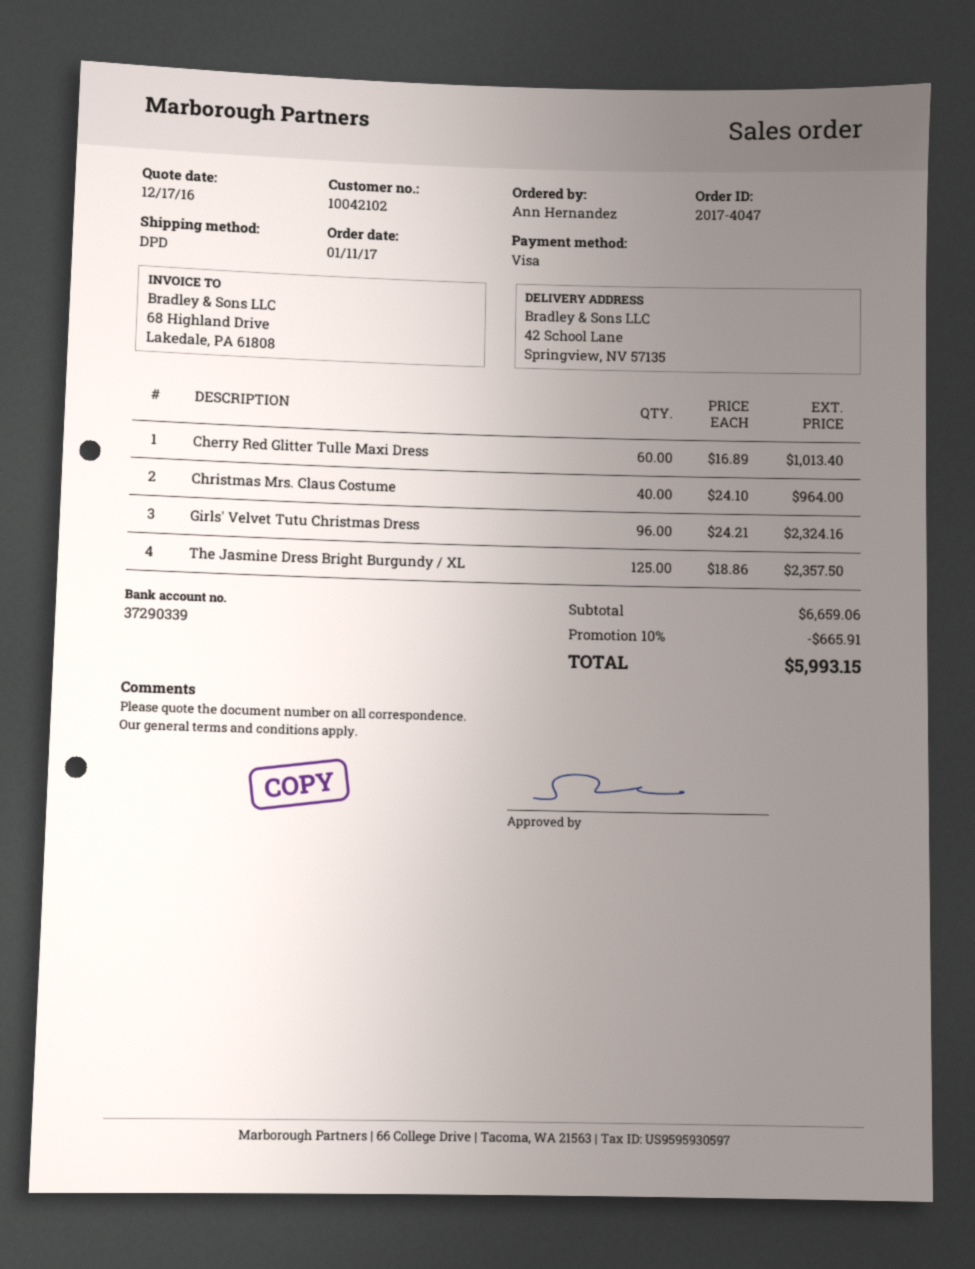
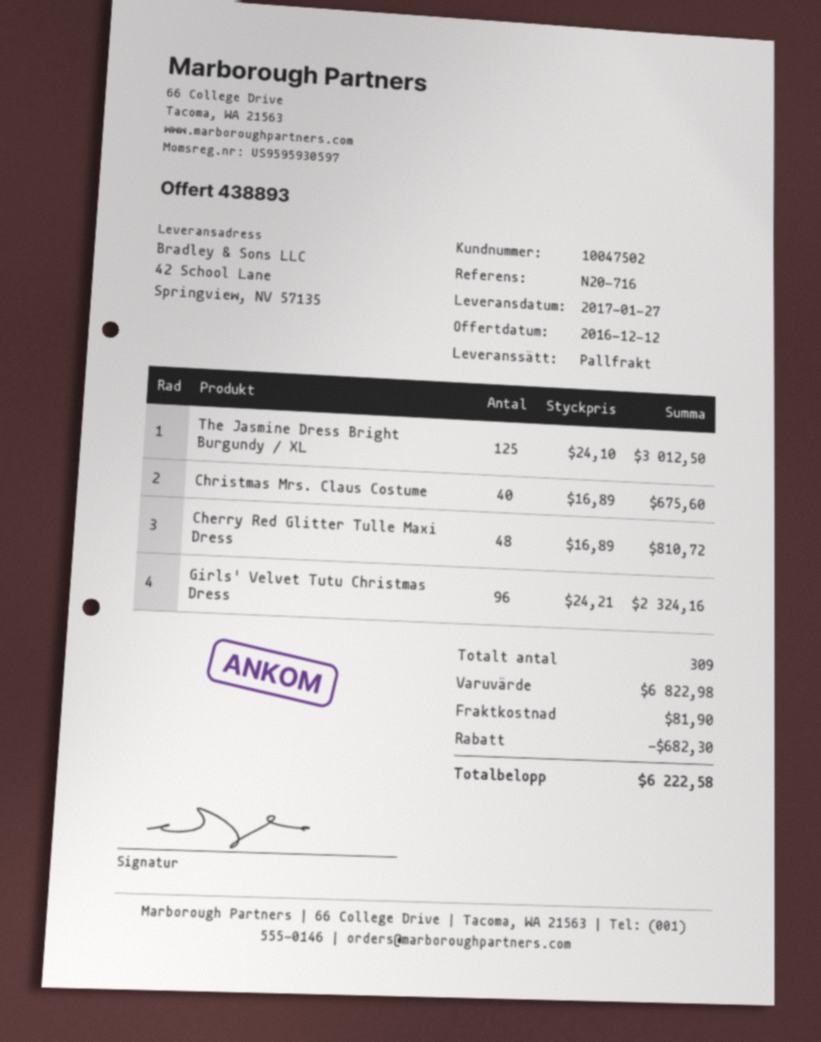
quote date: 2016-12-17 -> 2016-12-12
customer number: 10042102 -> 10047502
shipping method: DPD -> pallet freight
Cherry Red Glitter Tulle Maxi Dress: 60 x 16.89 = 1013.40 -> 48 x 16.89 = 810.72
Christmas Mrs. Claus Costume: 40 x 24.10 = 964.00 -> 40 x 16.89 = 675.60
The Jasmine Dress Bright Burgundy / XL: 125 x 18.86 = 2357.50 -> 125 x 24.10 = 3012.50
subtotal: 6659.06 -> 6822.98
discount: 665.91 -> 682.30
shipping: none -> 81.90
total: 5993.15 -> 6222.58

